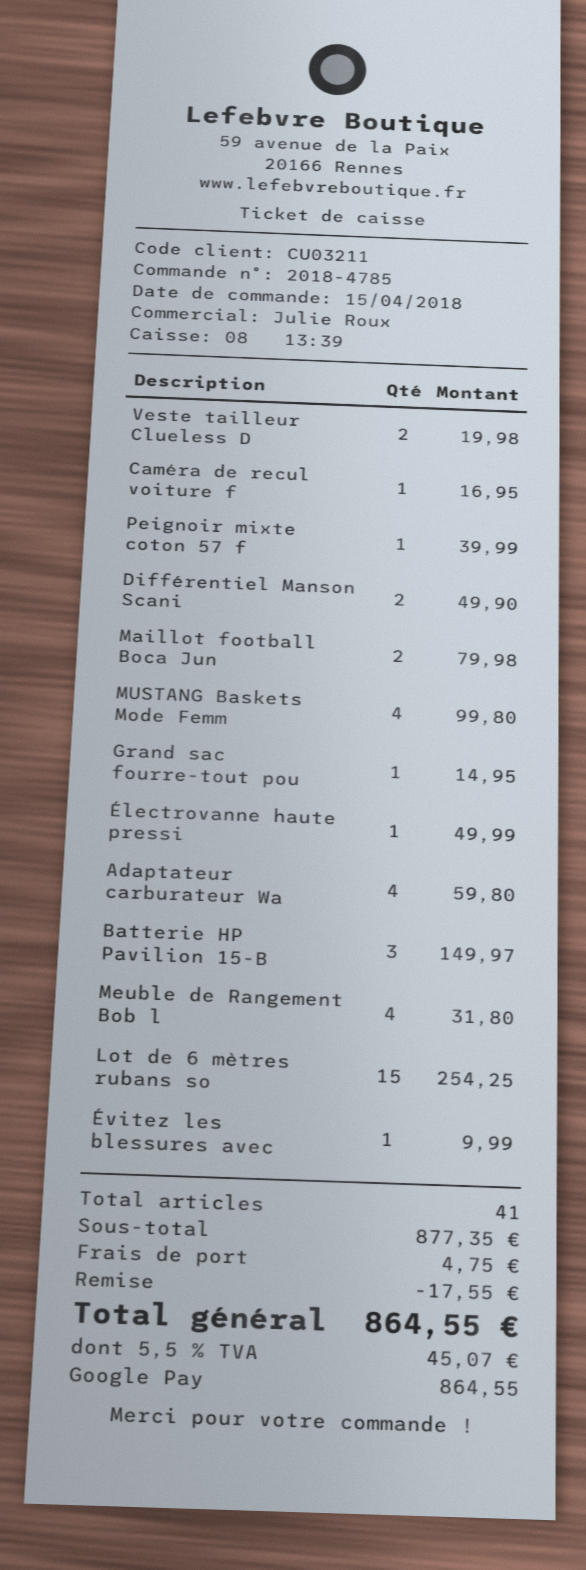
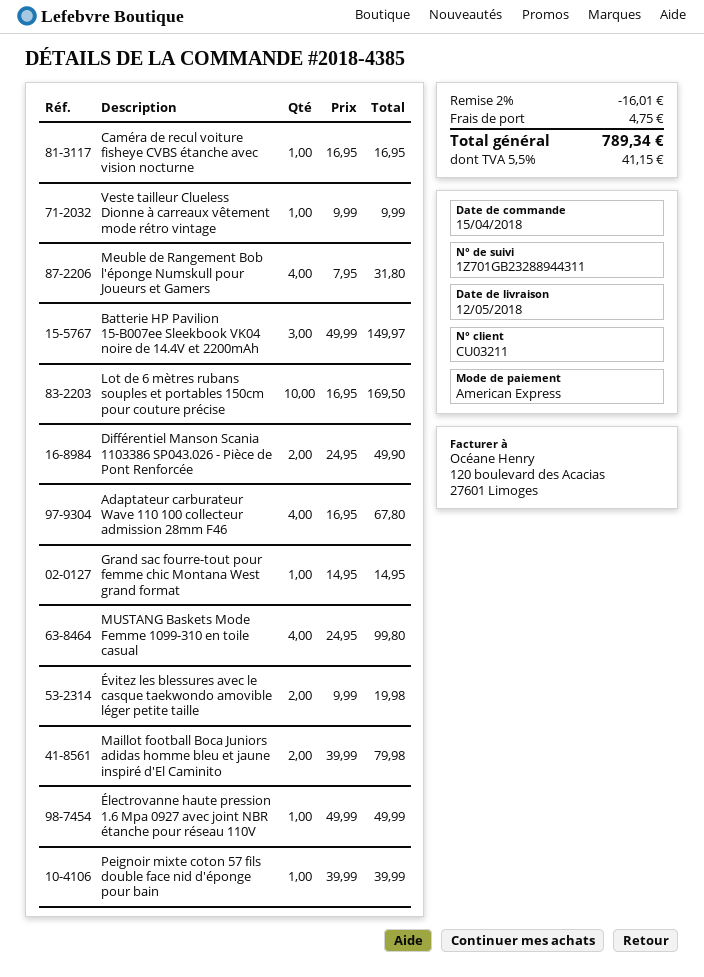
order number: 2018-4785 -> 2018-4385
payment method: Google Pay -> American Express
Veste tailleur Clueless D: 2 for 19.98 -> 1 for 9.99
Adaptateur carburateur Wa: 4 for 59.80 -> 4 for 67.80
Lot de 6 mètres rubans so: 15 for 254.25 -> 10 for 169.50
Évitez les blessures avec: 1 for 9.99 -> 2 for 19.98
discount: 17.55 -> 16.01
tax: 5.5% = 45.07 -> 5.5% = 41.15
total: 864.55 -> 789.34

